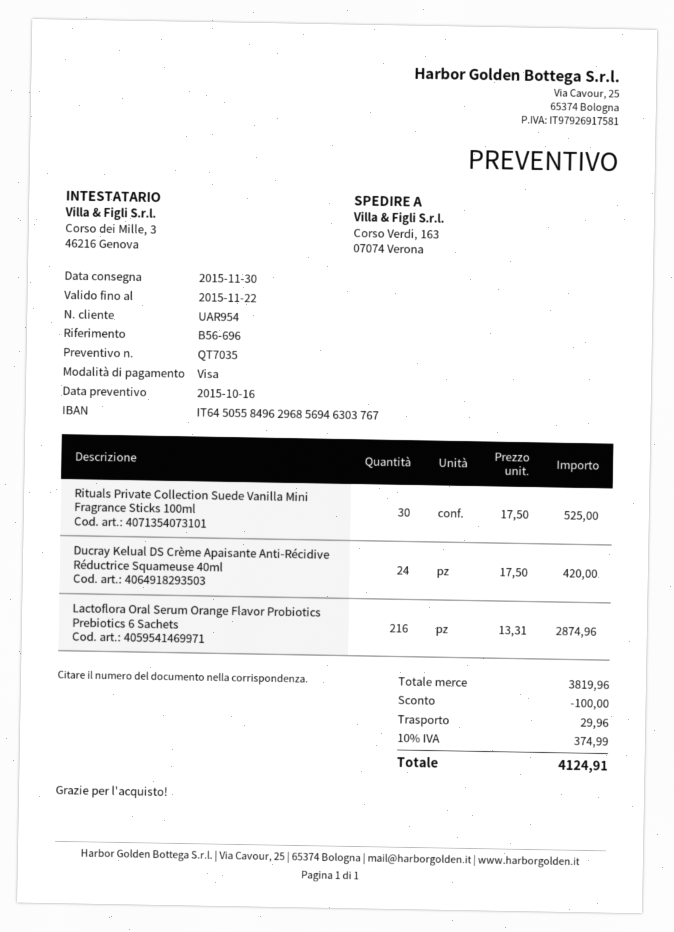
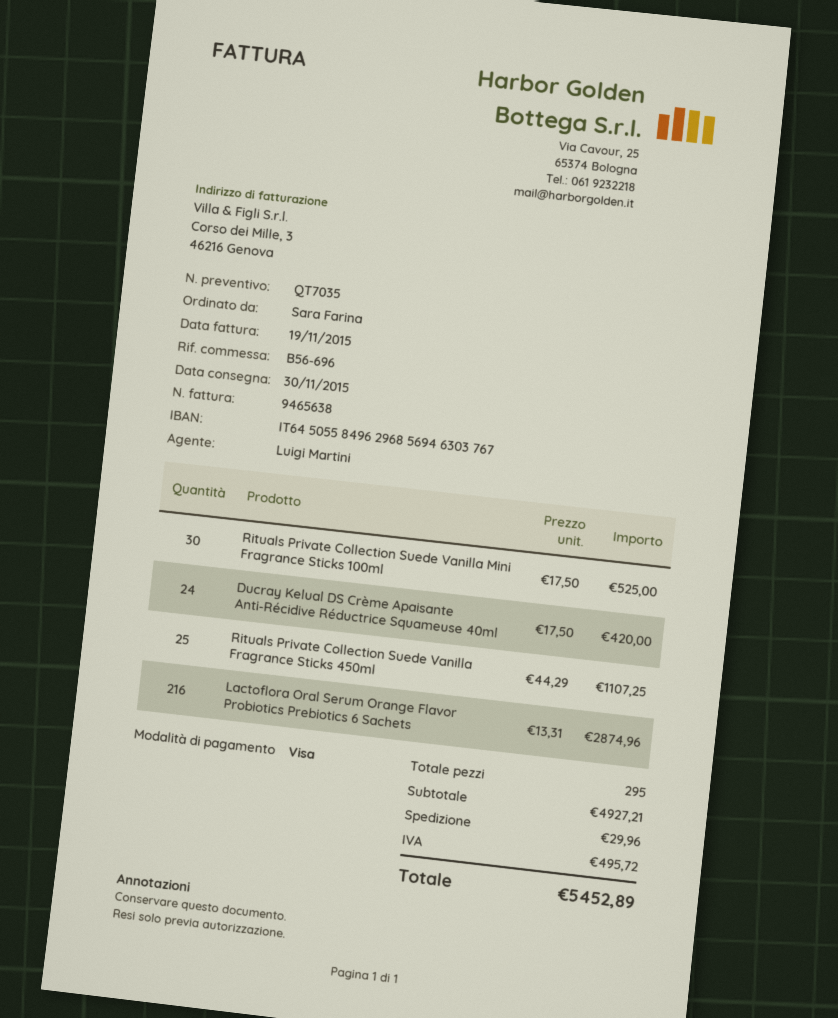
Rituals Private Collection Suede Vanilla Fragrance Sticks 450ml: none -> 25 x 44.29 = 1107.25
subtotal: 3819.96 -> 4927.21
discount: 100.00 -> none
tax: 374.99 -> 495.72
total: 4124.91 -> 5452.89

